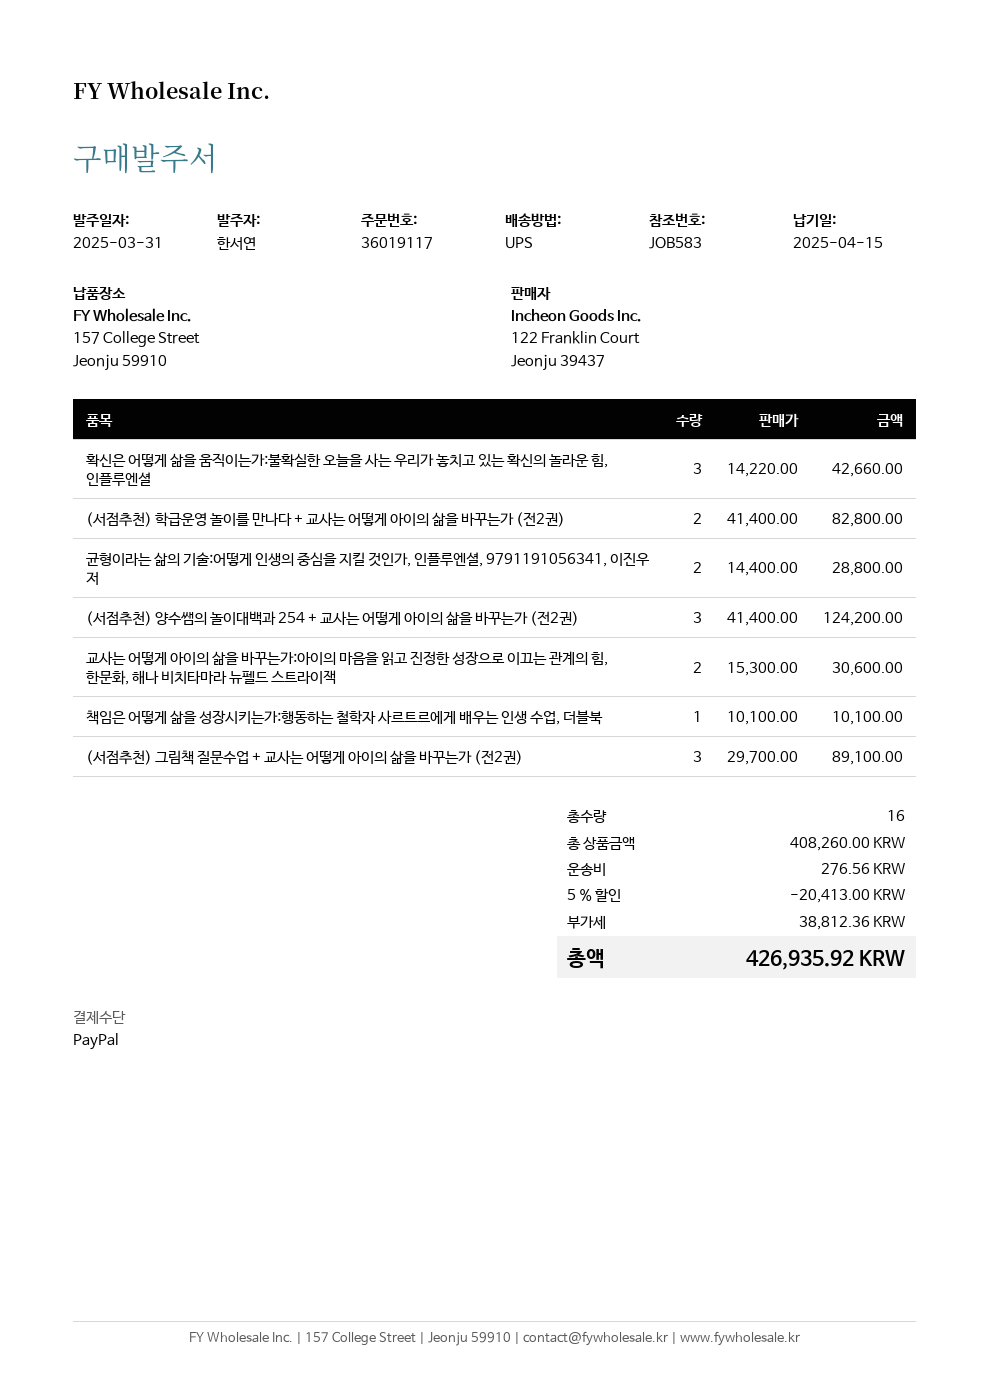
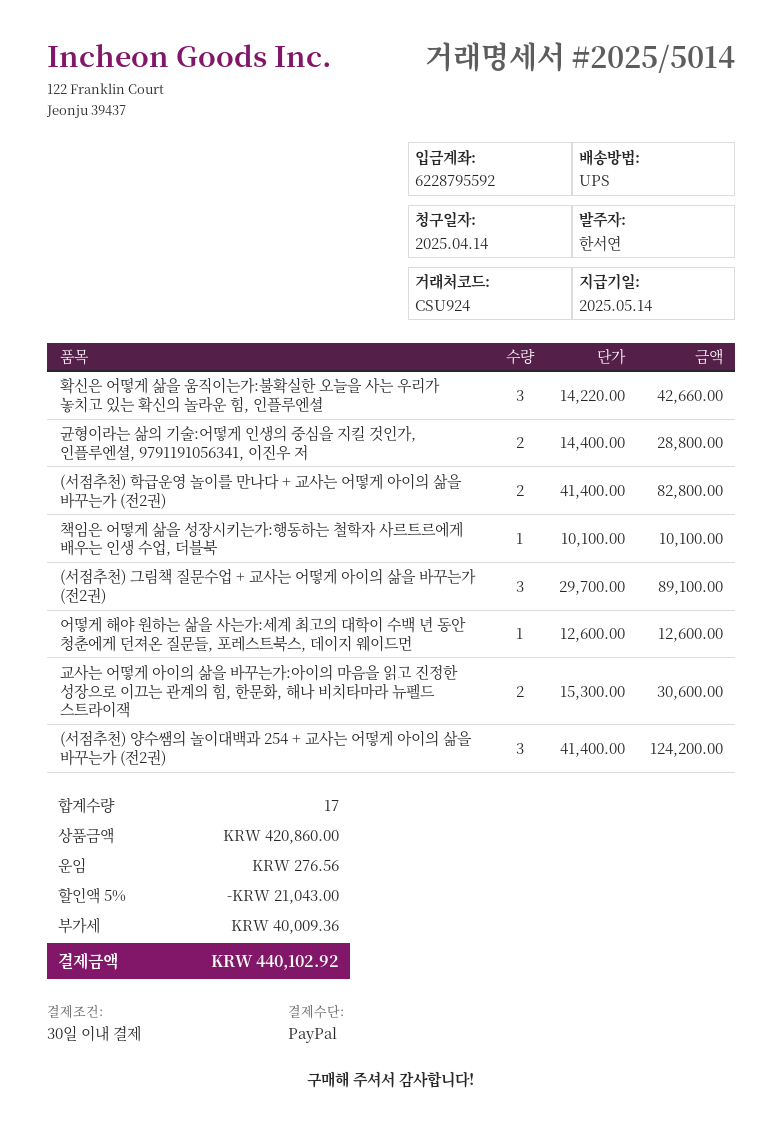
어떻게 해야 원하는 삶을 사는가:세계 최고의 대학이 수백 년 동안 청춘에게 던져온 질문들, 포레스트북스, 데이지 웨이드먼: none -> 1 x 12600.00 = 12600.00
total quantity: 16 -> 17
subtotal: 408260.00 -> 420860.00
discount: 5% = 20413.00 -> 5% = 21043.00
tax: 38812.36 -> 40009.36
total: 426935.92 -> 440102.92

